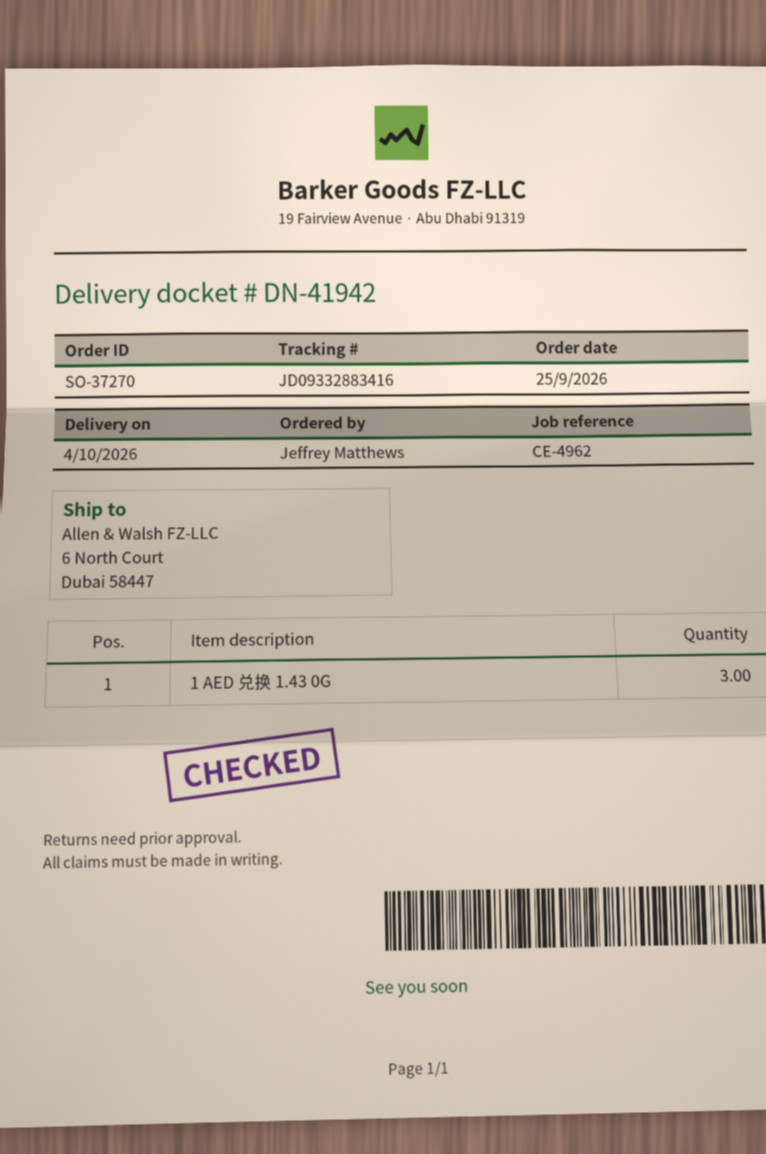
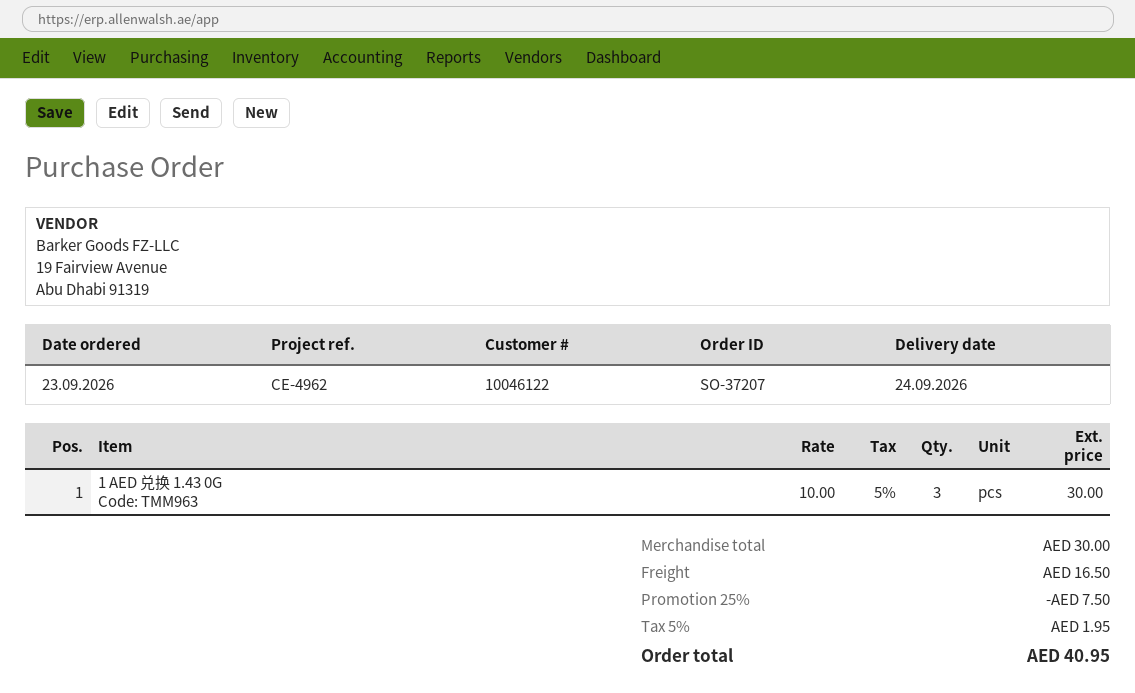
order number: SO-37270 -> SO-37207
order date: 2026-09-25 -> 2026-09-23
delivery date: 2026-10-04 -> 2026-09-24

